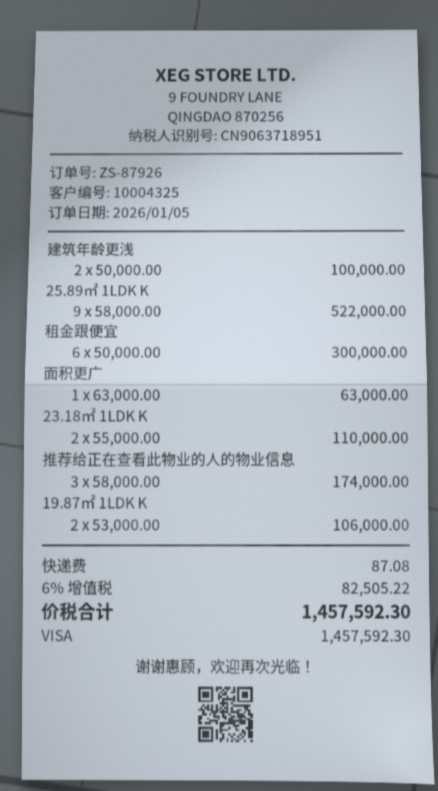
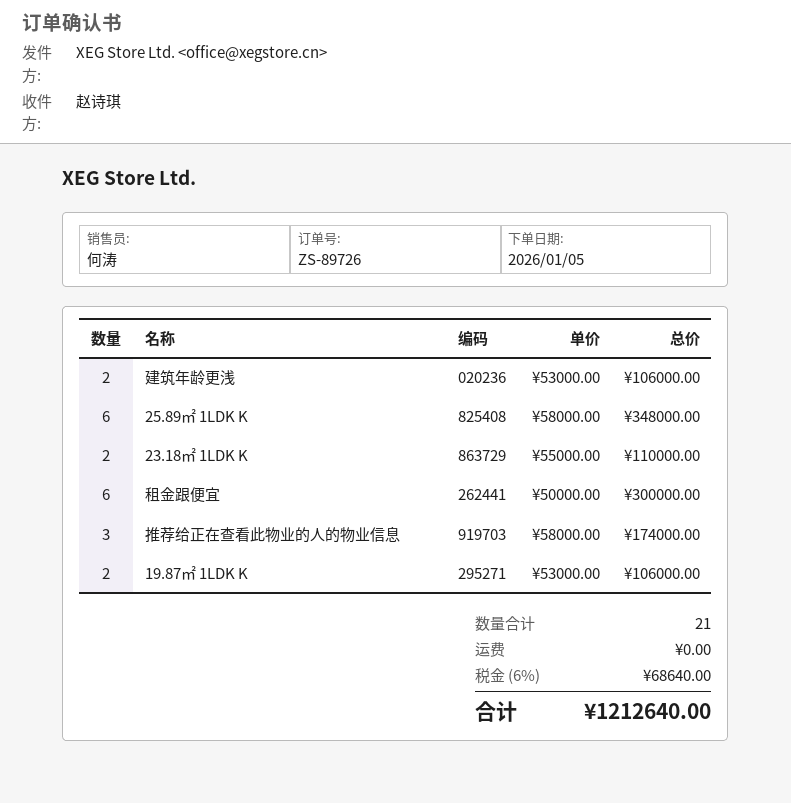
order number: ZS-87926 -> ZS-89726
建筑年龄更浅: 2 x 50000.00 = 100000.00 -> 2 x 53000.00 = 106000.00
25.89㎡ 1LDK K: 9 x 58000.00 = 522000.00 -> 6 x 58000.00 = 348000.00
面积更广: 1 x 63000.00 = 63000.00 -> none
shipping: 87.08 -> 0.00
tax: 6% = 82505.22 -> 6% = 68640.00
total: 1457592.30 -> 1212640.00

